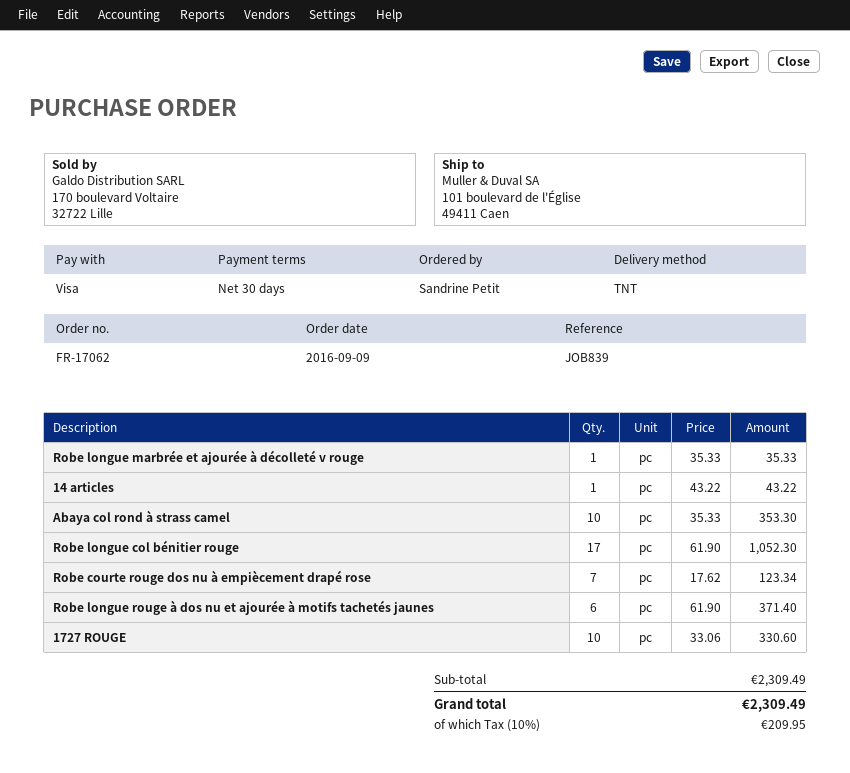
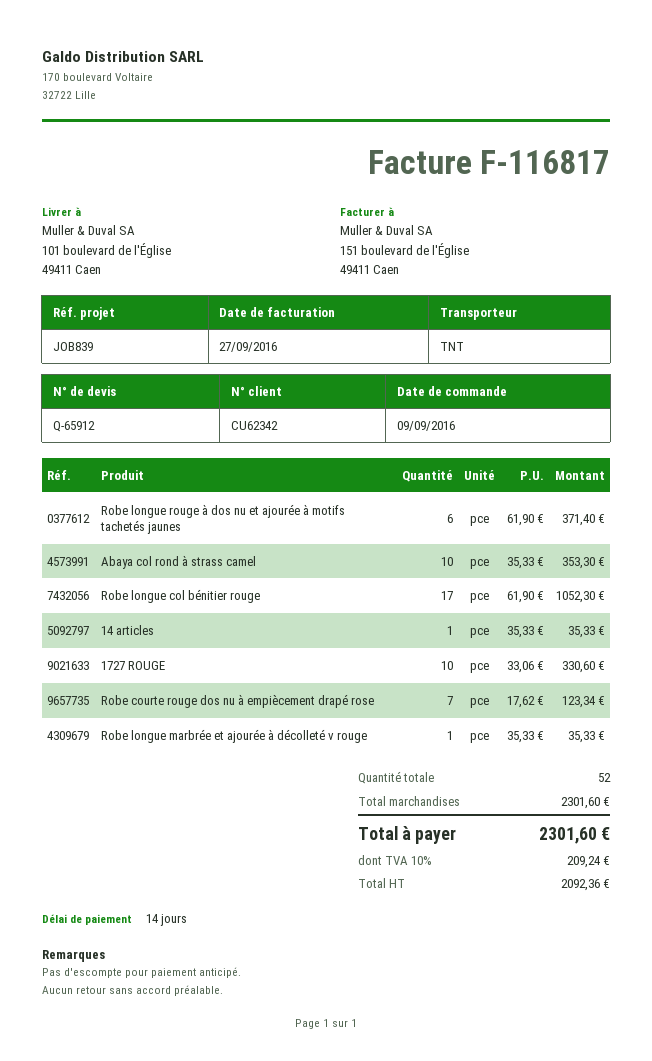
payment terms: 30 days -> 14 days
14 articles: 1 x 43.22 = 43.22 -> 1 x 35.33 = 35.33
subtotal: 2309.49 -> 2301.60
tax: 10% = 209.95 -> 10% = 209.24
total: 2309.49 -> 2301.60

